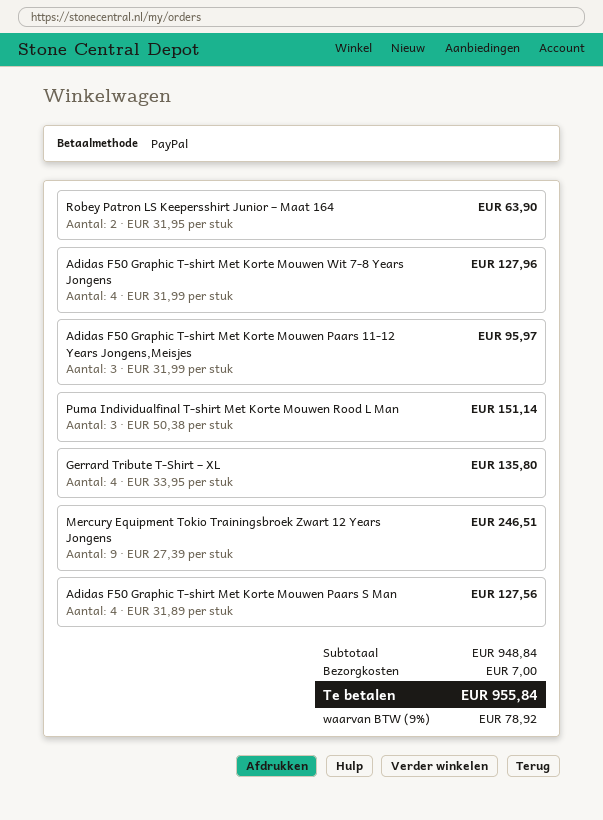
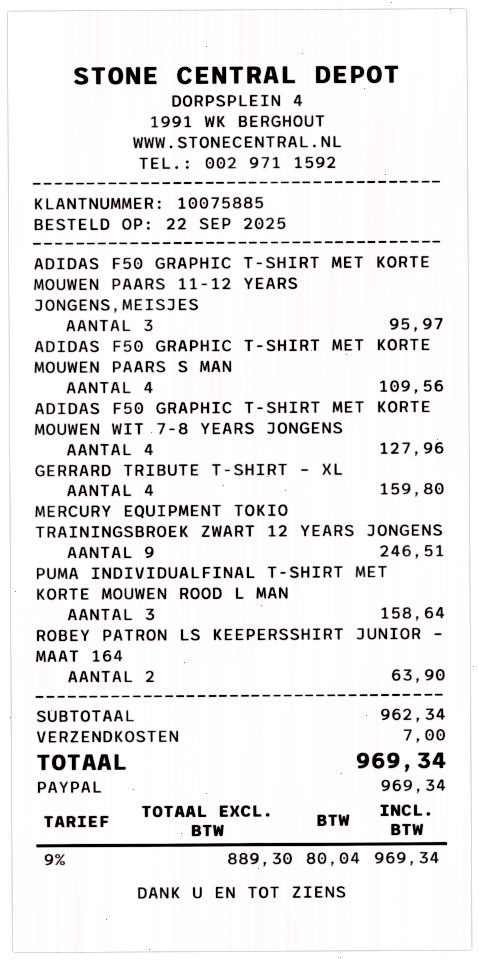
Puma Individualfinal T-shirt Met Korte Mouwen Rood L Man: 3 for 151.14 -> 3 for 158.64
Gerrard Tribute T-Shirt – XL: 4 for 135.80 -> 4 for 159.80
Adidas F50 Graphic T-shirt Met Korte Mouwen Paars S Man: 4 for 127.56 -> 4 for 109.56
subtotal: 948.84 -> 962.34
tax: 9% = 78.92 -> 9% = 80.04
total: 955.84 -> 969.34

